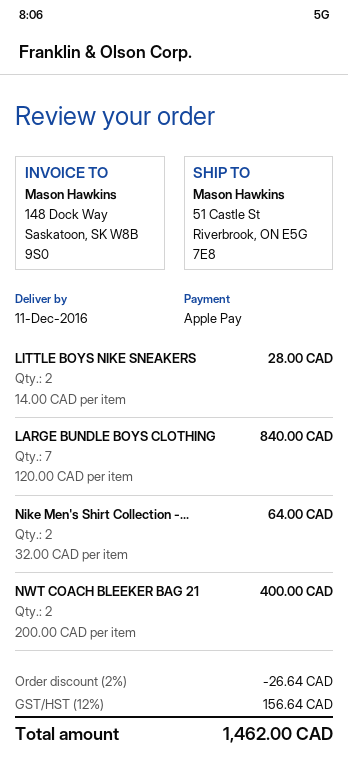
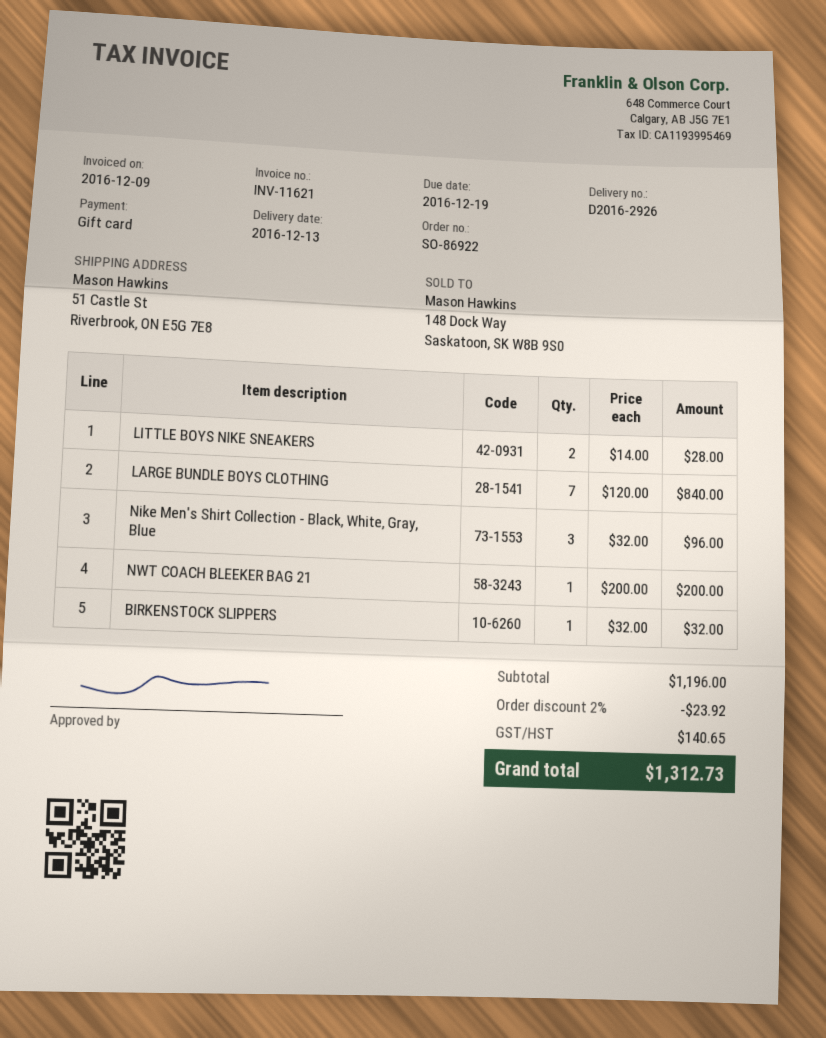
delivery date: 2016-12-11 -> 2016-12-13
payment method: Apple Pay -> gift card
Nike Men's Shirt Collection -...: 2 x 32.00 = 64.00 -> 3 x 32.00 = 96.00
NWT COACH BLEEKER BAG 21: 2 x 200.00 = 400.00 -> 1 x 200.00 = 200.00
BIRKENSTOCK SLIPPERS: none -> 1 x 32.00 = 32.00
discount: 2% = 26.64 -> 2% = 23.92
tax: 156.64 -> 140.65
total: 1462.00 -> 1312.73

